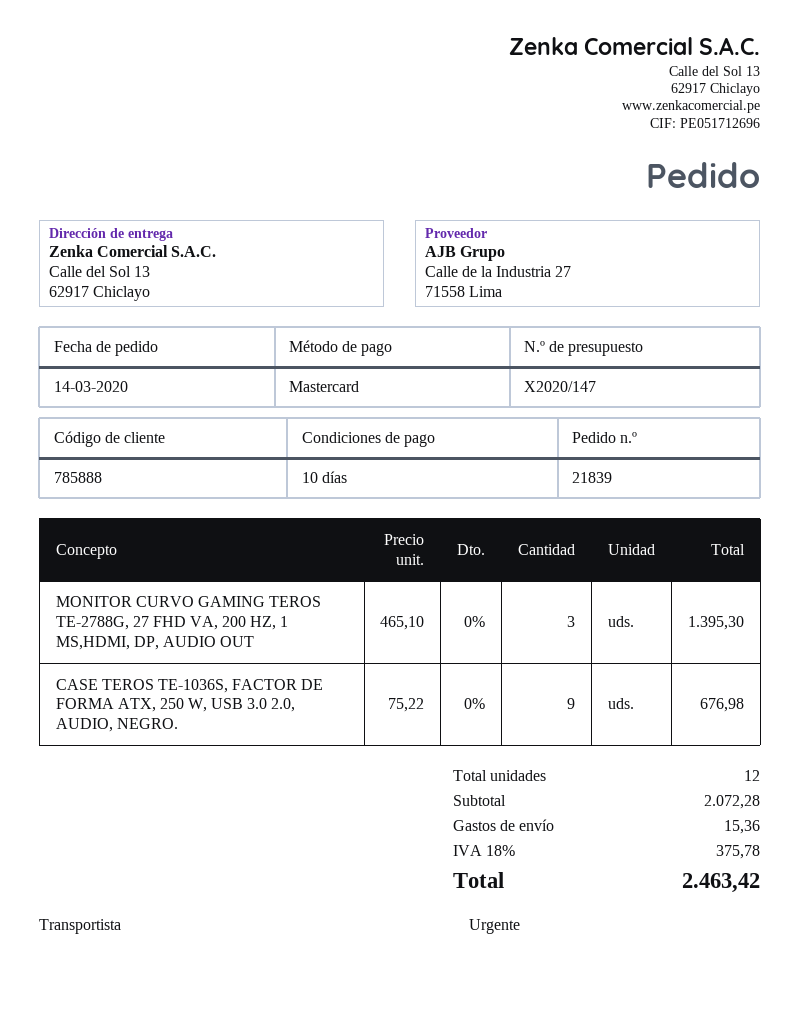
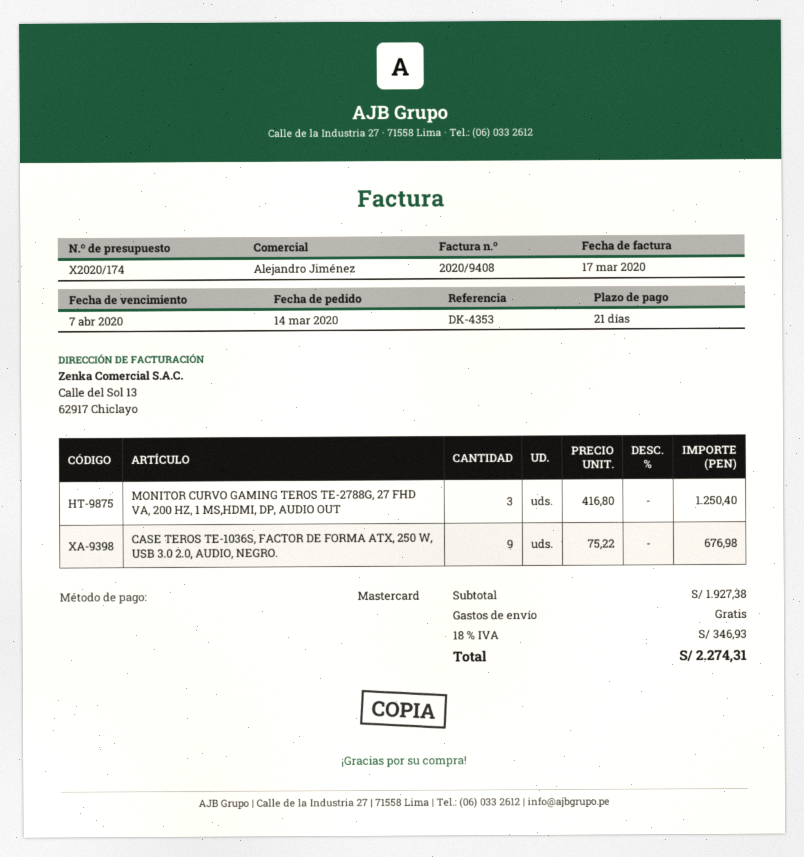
quote number: X2020/147 -> X2020/174
payment terms: 10 days -> 21 days
MONITOR CURVO GAMING TEROS TE-2788G, 27 FHD VA, 200 HZ, 1 MS,HDMI, DP, AUDIO OUT: 3 x 465.10 = 1395.30 -> 3 x 416.80 = 1250.40
subtotal: 2072.28 -> 1927.38
shipping: 15.36 -> 0.00
tax: 18% = 375.78 -> 18% = 346.93
total: 2463.42 -> 2274.31

